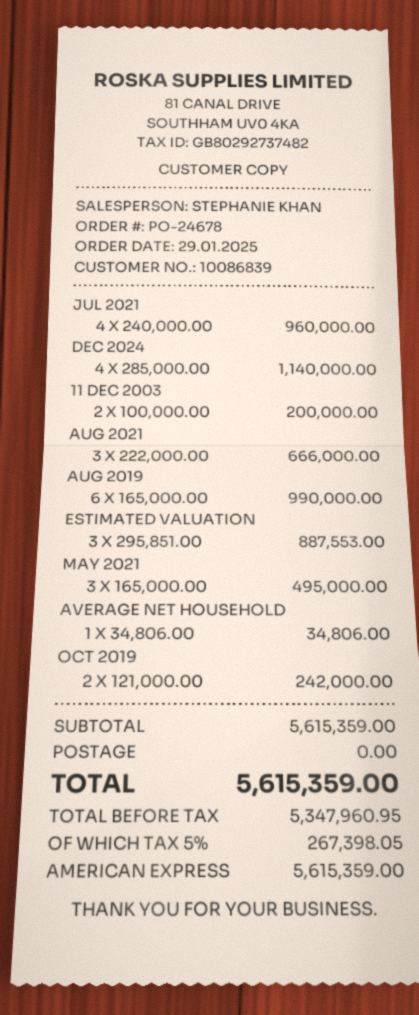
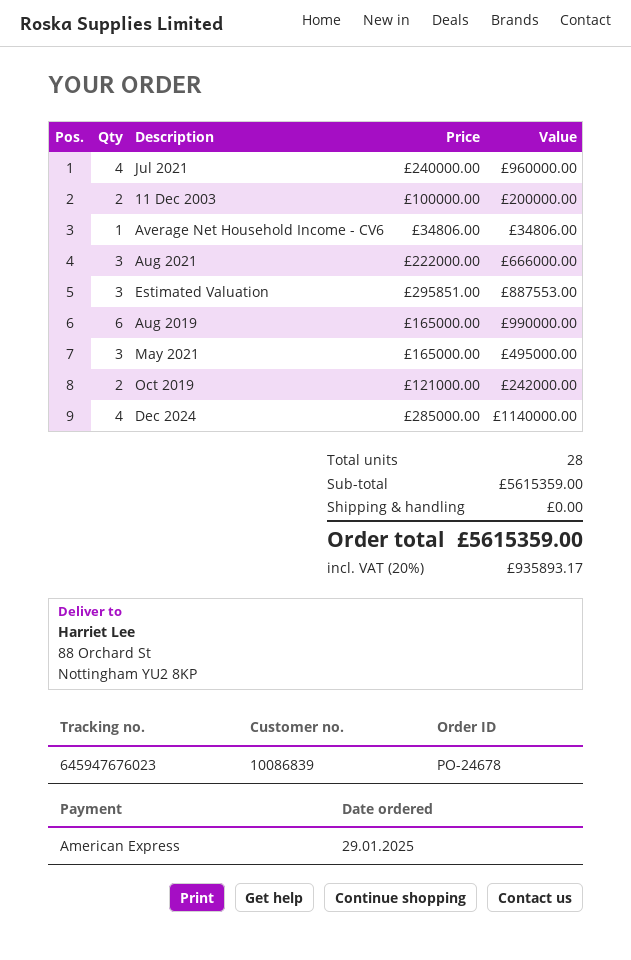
tax: 5% = 267398.05 -> 20% = 935893.17

